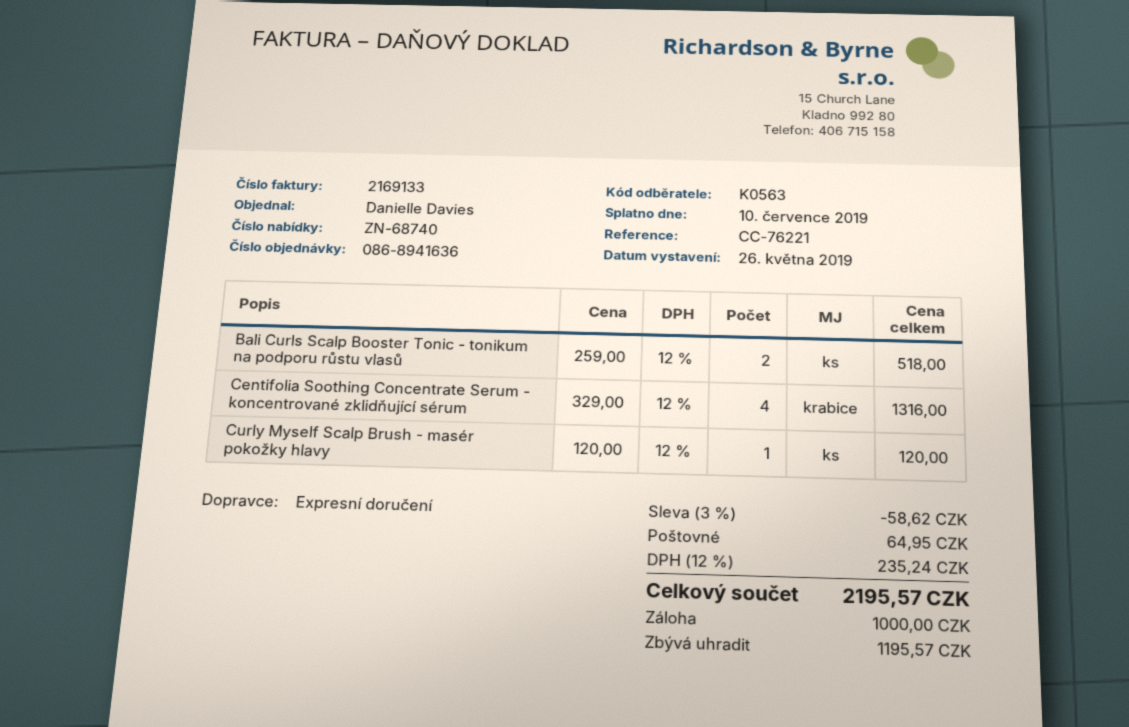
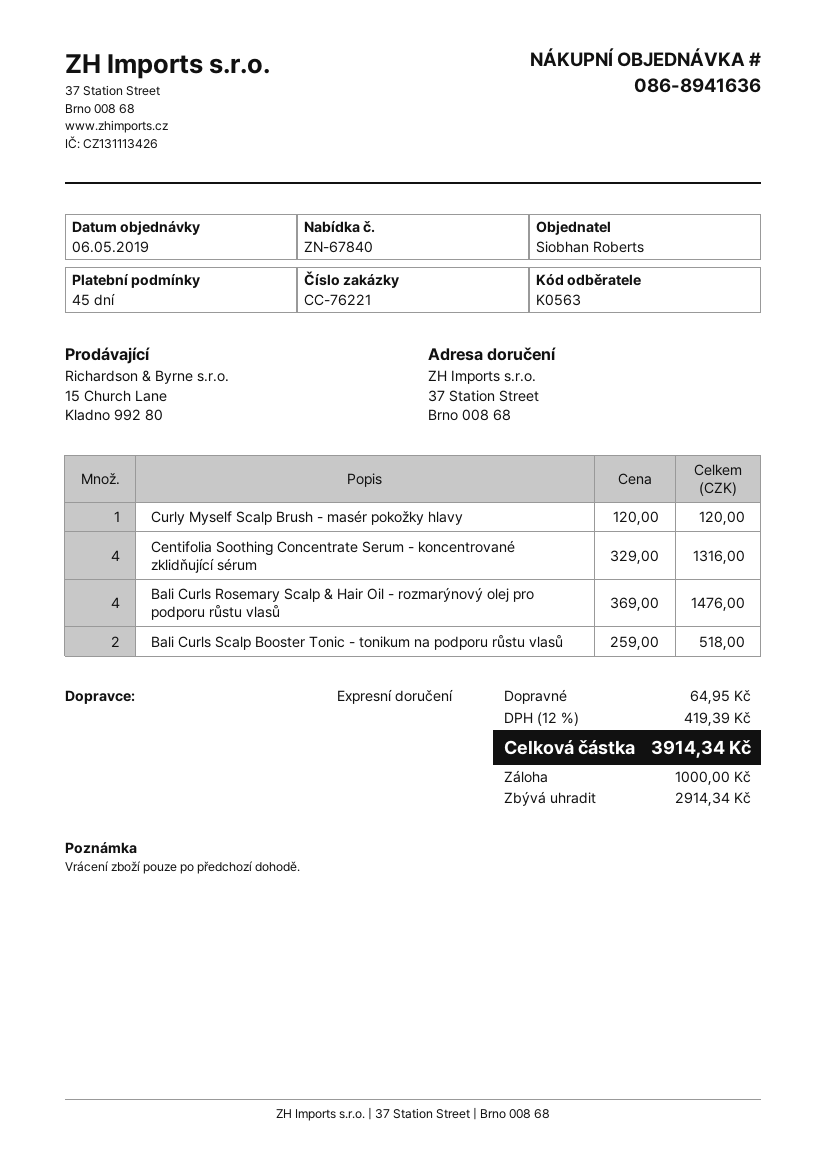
quote number: ZN-68740 -> ZN-67840
ordered by: Danielle Davies -> Siobhan Roberts
Bali Curls Rosemary Scalp & Hair Oil - rozmarýnový olej pro podporu růstu vlasů: none -> 4 x 369.00 = 1476.00
discount: 3% = 58.62 -> none
tax: 12% = 235.24 -> 12% = 419.39
total: 2195.57 -> 3914.34
balance: 1195.57 -> 2914.34

